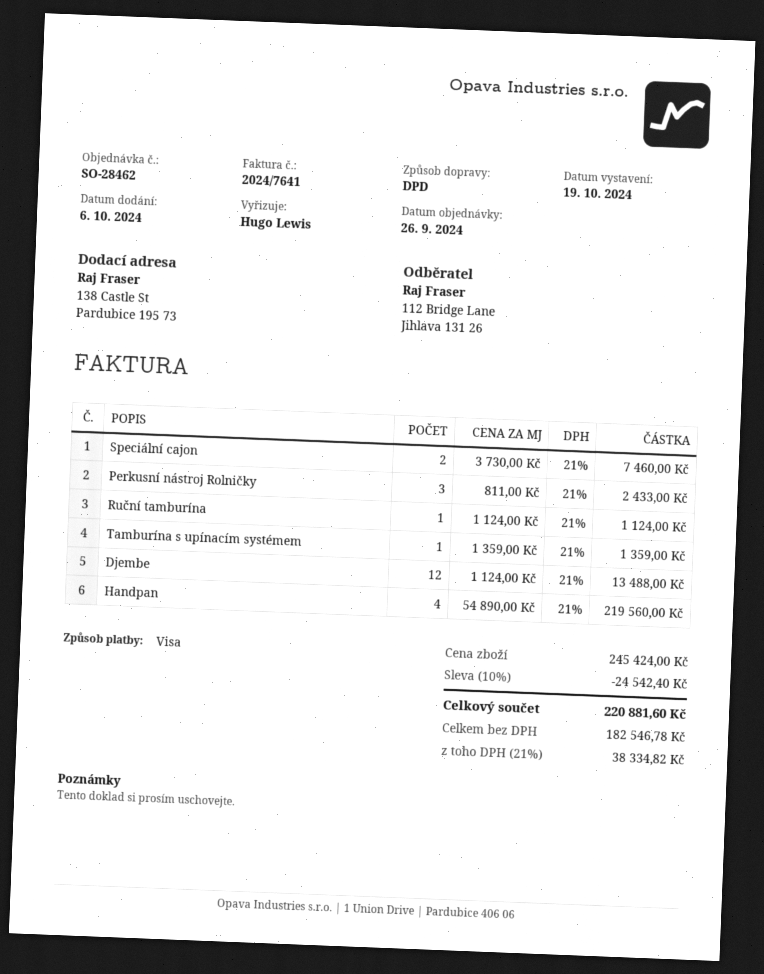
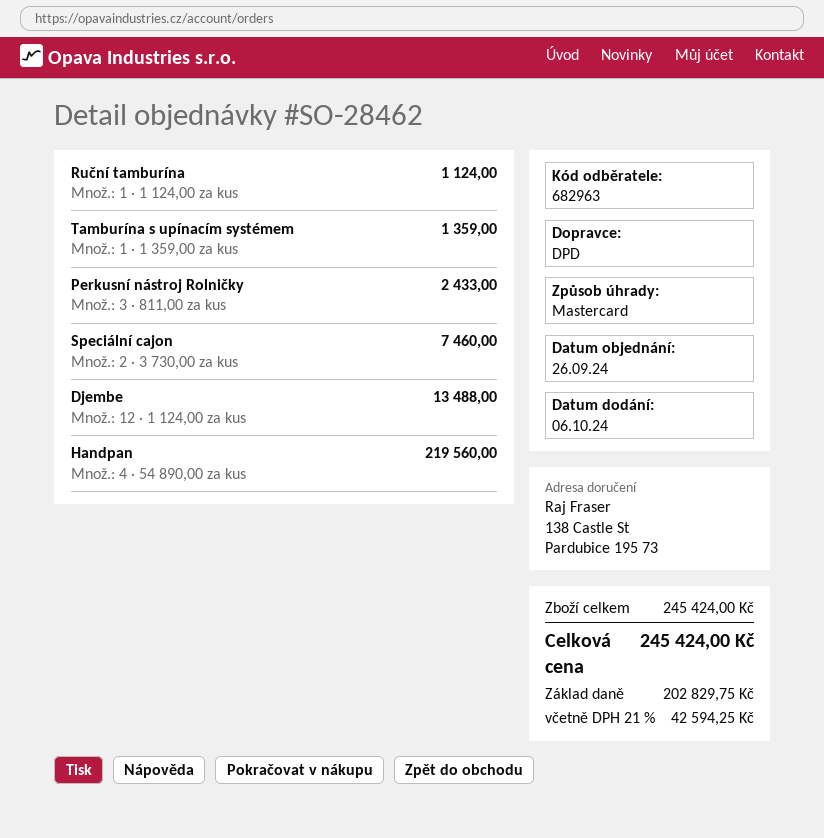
payment method: Visa -> Mastercard
discount: 10% = 24542.40 -> none
net: 182546.78 -> 202829.75
tax: 21% = 38334.82 -> 21% = 42594.25
total: 220881.60 -> 245424.00

